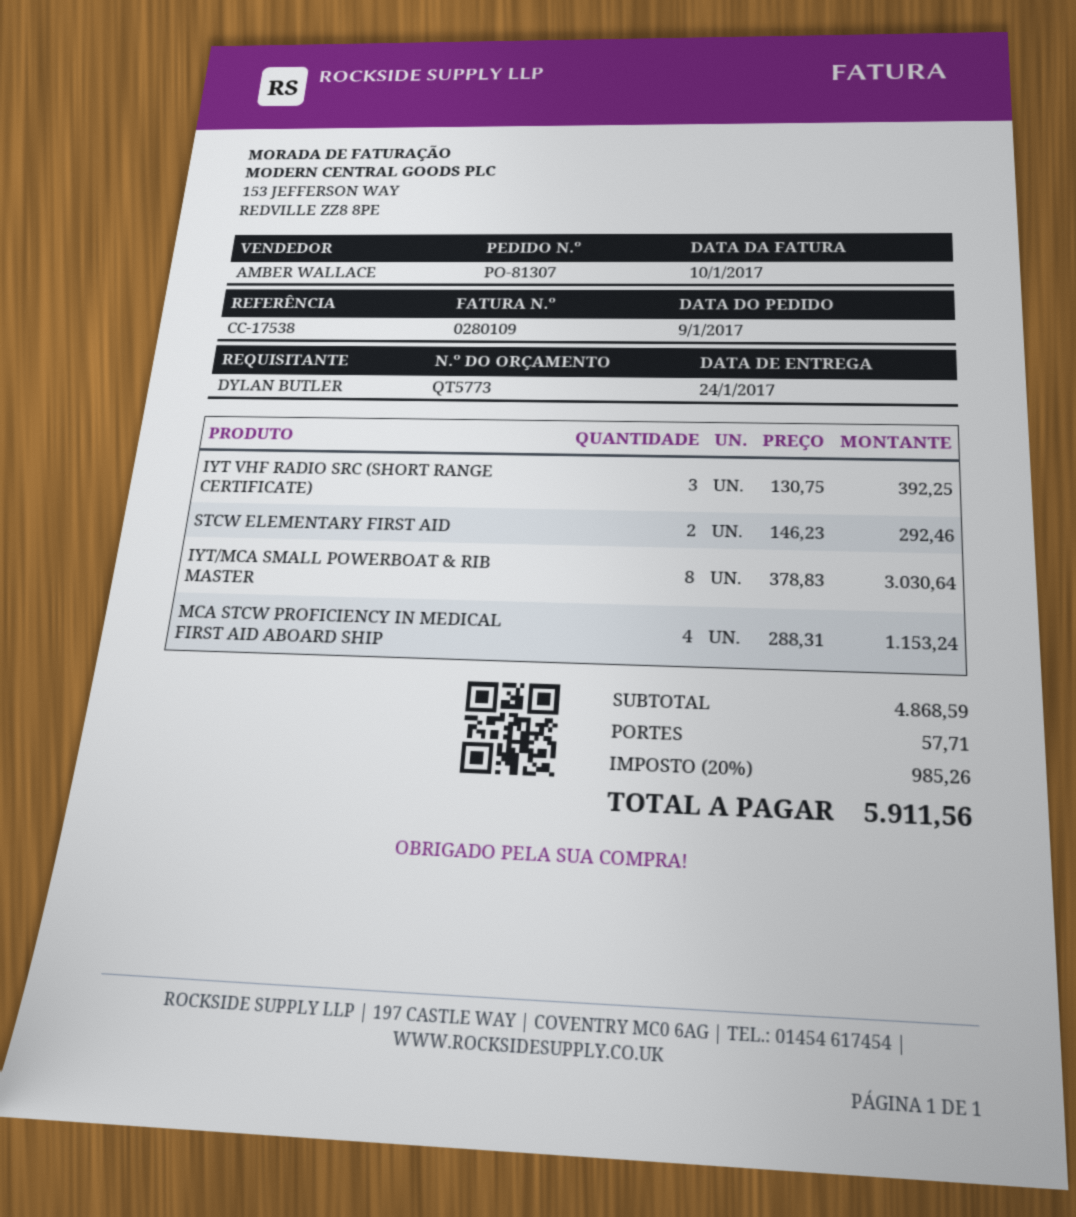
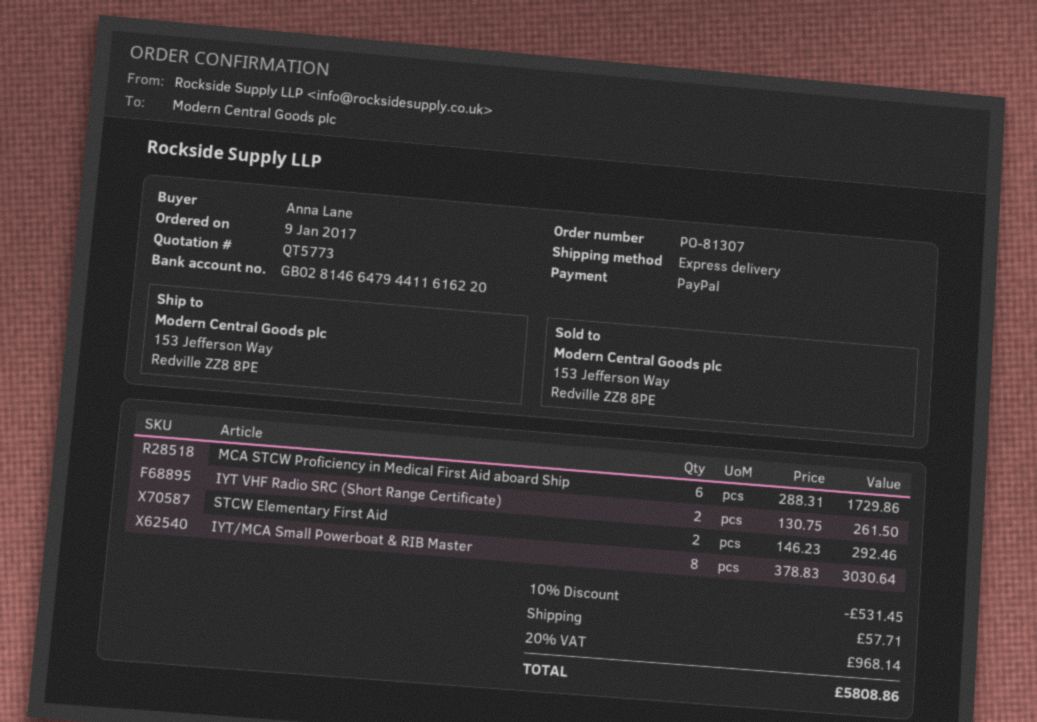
ordered by: DYLAN BUTLER -> Anna Lane
IYT VHF RADIO SRC (SHORT RANGE CERTIFICATE): 3 x 130.75 = 392.25 -> 2 x 130.75 = 261.50
MCA STCW PROFICIENCY IN MEDICAL FIRST AID ABOARD SHIP: 4 x 288.31 = 1153.24 -> 6 x 288.31 = 1729.86
discount: none -> 10% = 531.45
tax: 20% = 985.26 -> 20% = 968.14
total: 5911.56 -> 5808.86

